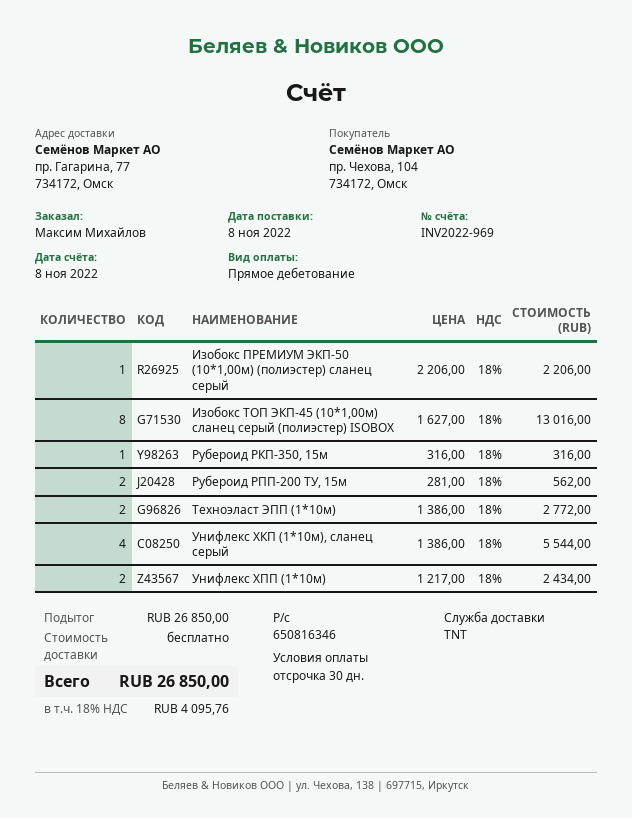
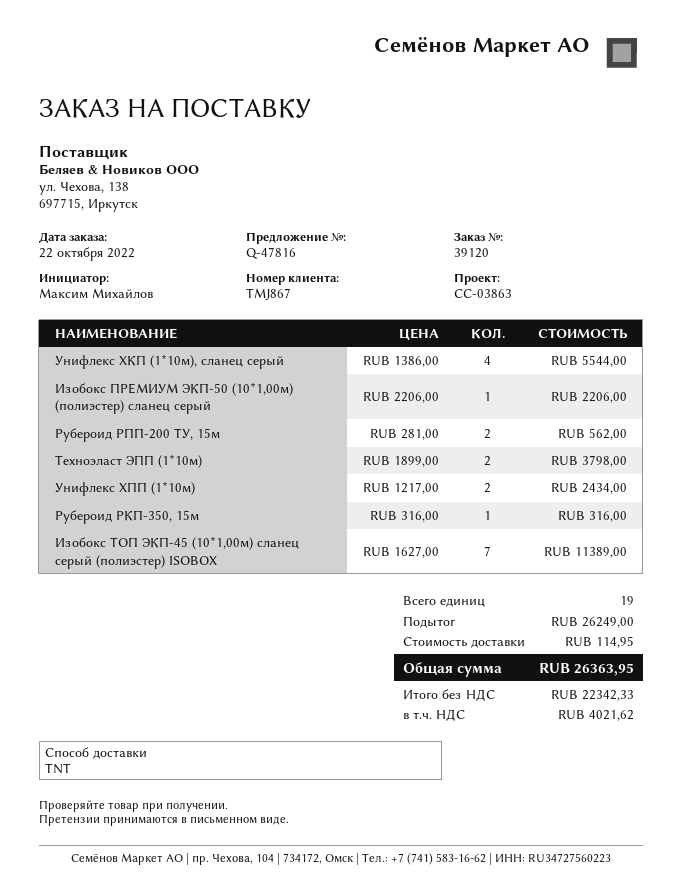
Изобокс ТОП ЭКП-45 (10*1,00м) сланец серый (полиэстер) ISOBOX: 8 x 1627.00 = 13016.00 -> 7 x 1627.00 = 11389.00
Техноэласт ЭПП (1*10м): 2 x 1386.00 = 2772.00 -> 2 x 1899.00 = 3798.00
subtotal: 26850.00 -> 26249.00
shipping: 0.00 -> 114.95
tax: 4095.76 -> 4021.62
total: 26850.00 -> 26363.95

